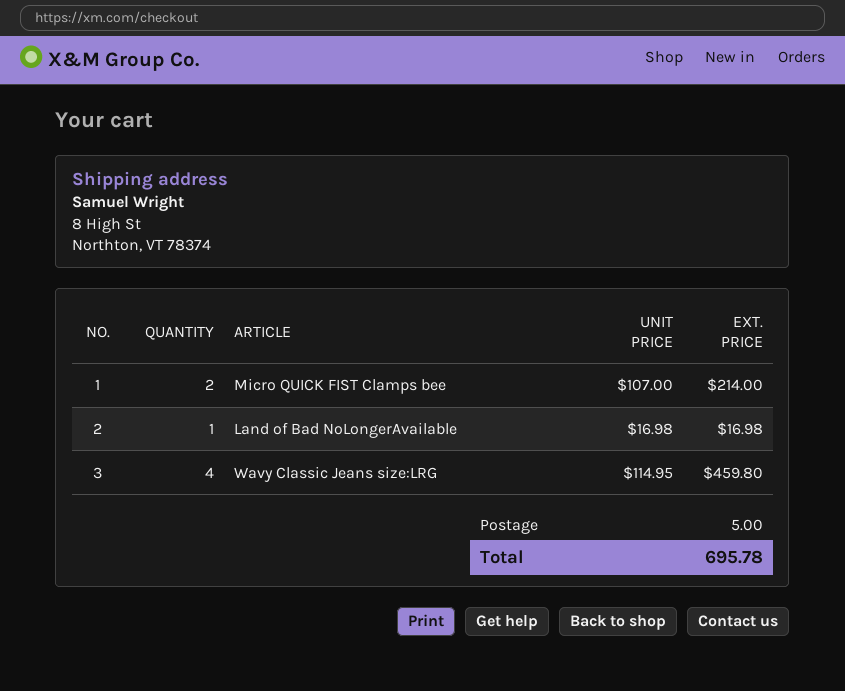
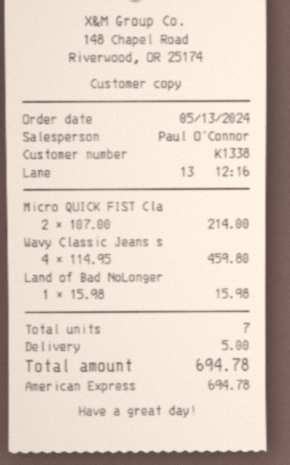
Land of Bad NoLongerAvailable: 1 x 16.98 = 16.98 -> 1 x 15.98 = 15.98
total: 695.78 -> 694.78

